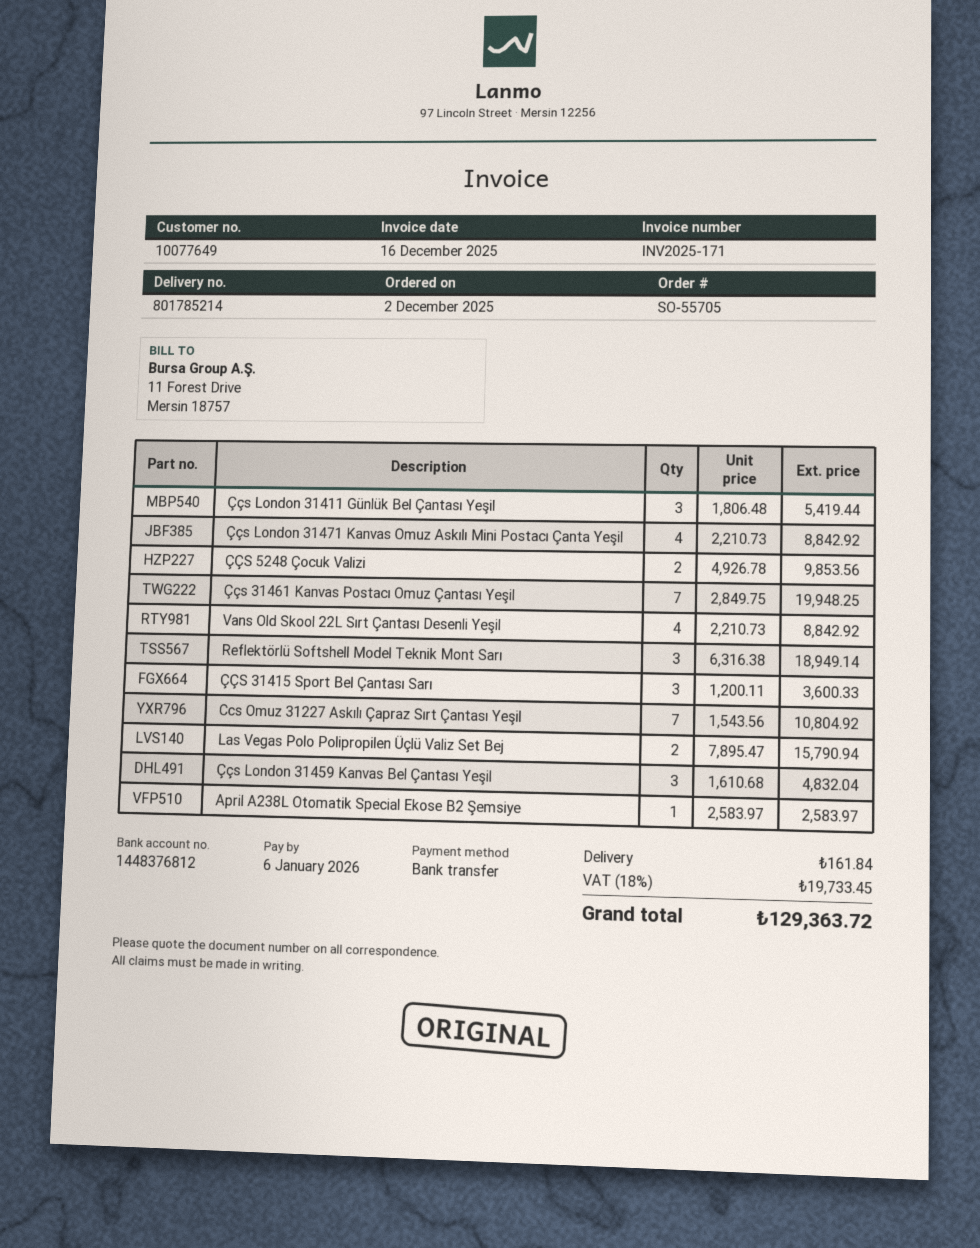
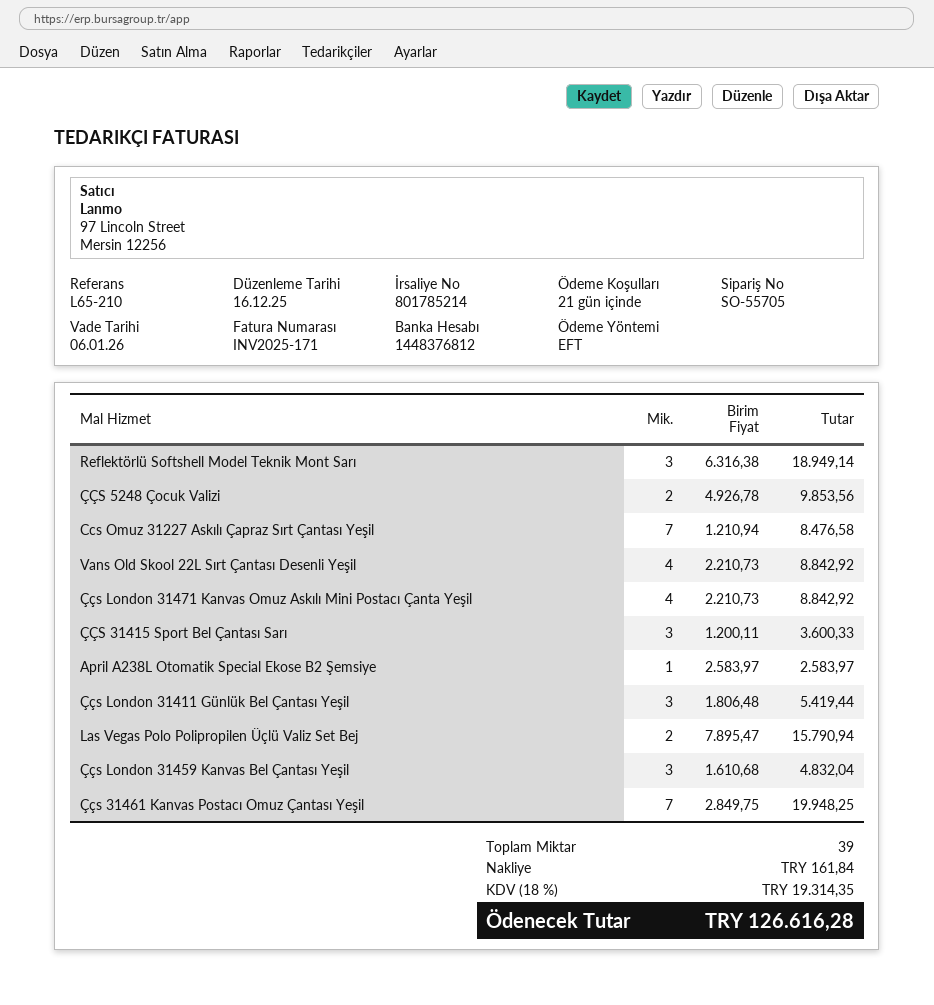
Ccs Omuz 31227 Askılı Çapraz Sırt Çantası Yeşil: 7 x 1543.56 = 10804.92 -> 7 x 1210.94 = 8476.58
tax: 18% = 19733.45 -> 18% = 19314.35
total: 129363.72 -> 126616.28

